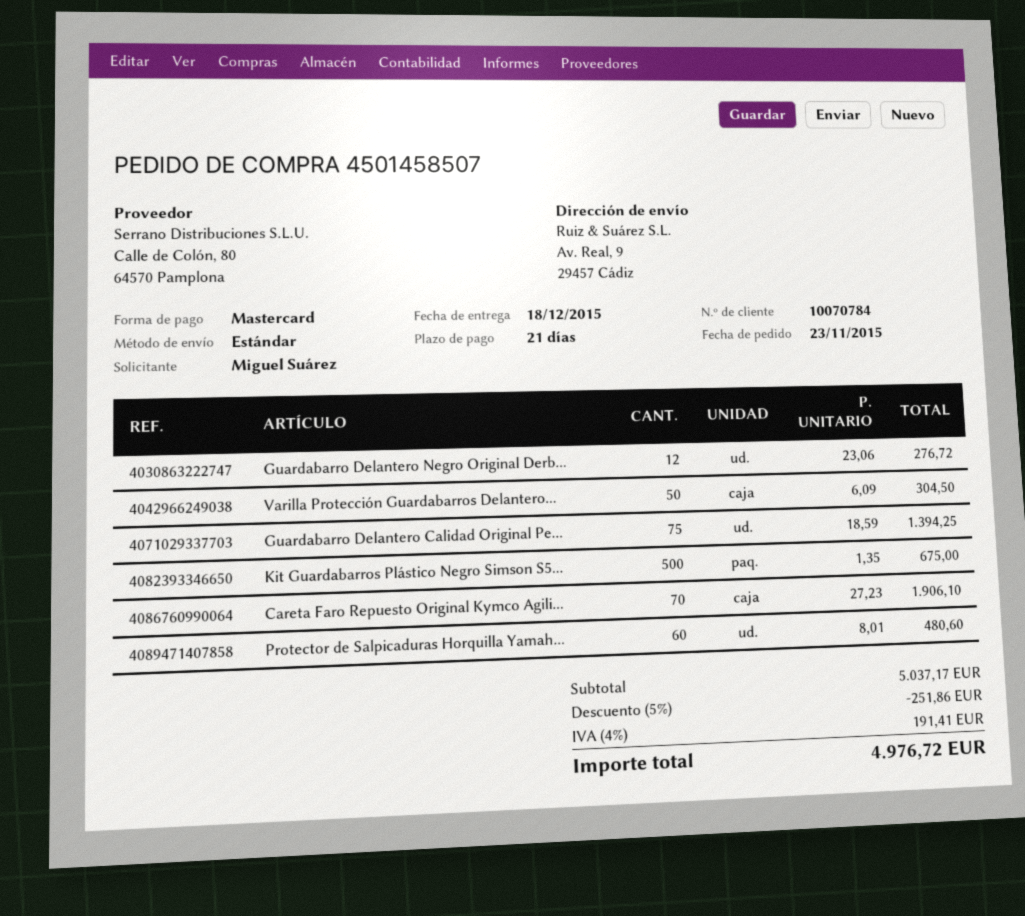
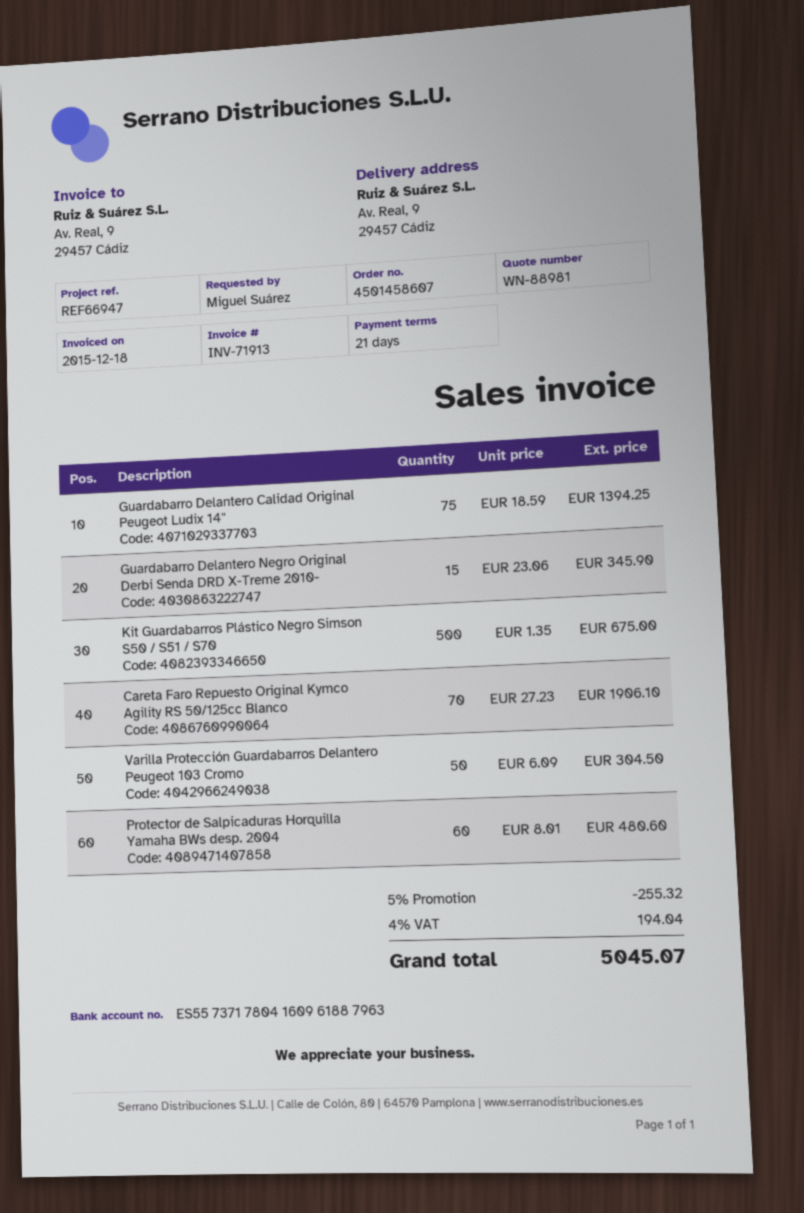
order number: 4501458507 -> 4501458607
Guardabarro Delantero Negro Original Derb...: 12 x 23.06 = 276.72 -> 15 x 23.06 = 345.90
discount: 5% = 251.86 -> 5% = 255.32
tax: 4% = 191.41 -> 4% = 194.04
total: 4976.72 -> 5045.07

